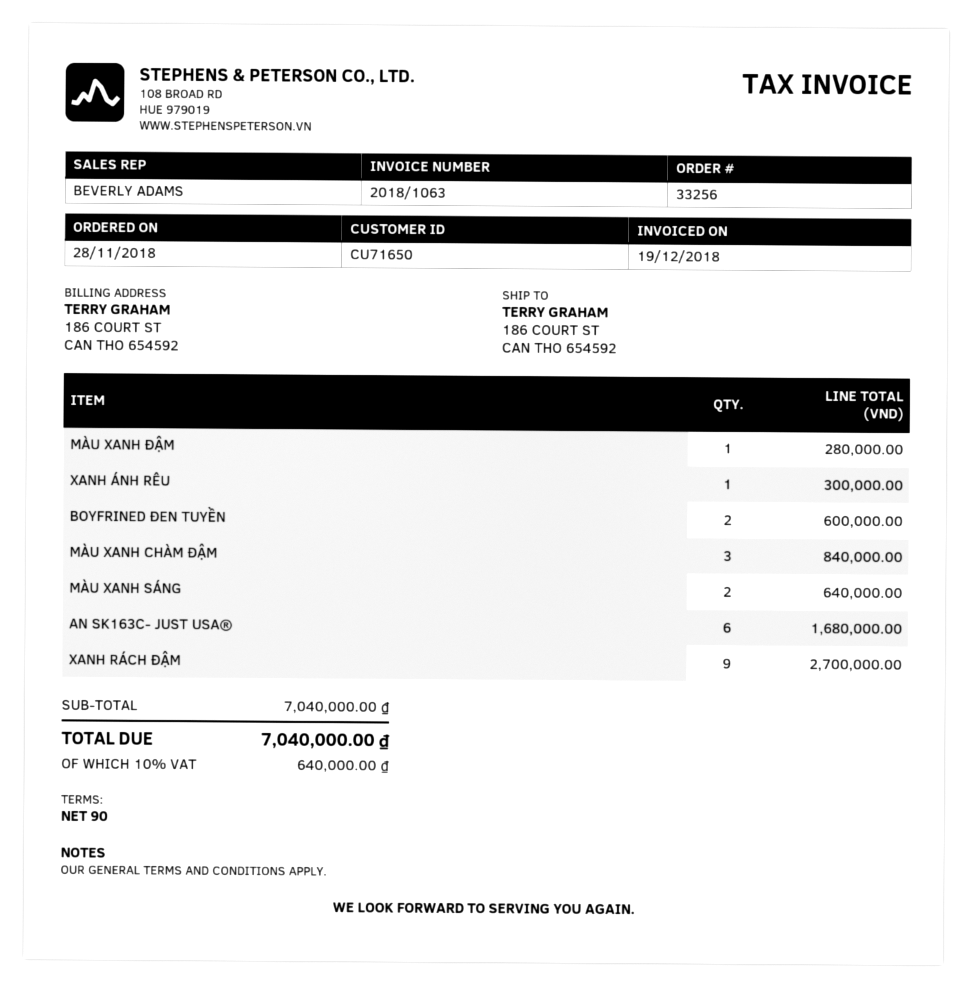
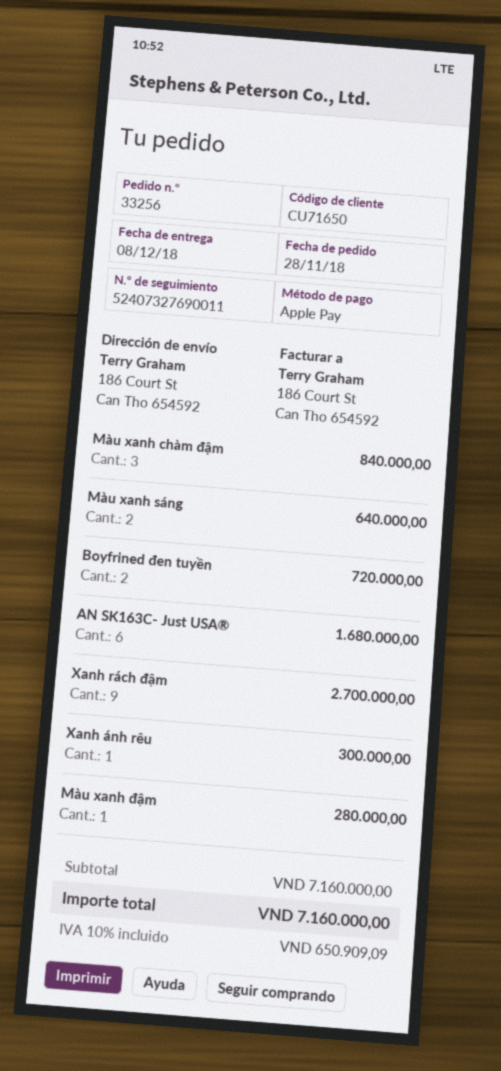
BOYFRINED ĐEN TUYỀN: 2 for 600000.00 -> 2 for 720000.00
subtotal: 7040000.00 -> 7160000.00
tax: 10% = 640000.00 -> 10% = 650909.09
total: 7040000.00 -> 7160000.00

